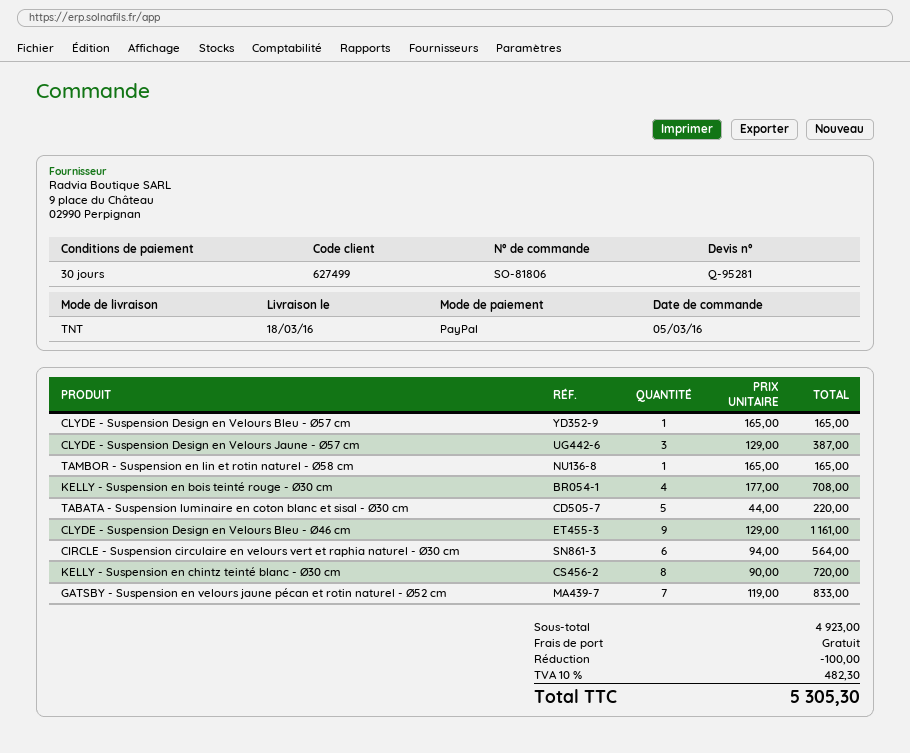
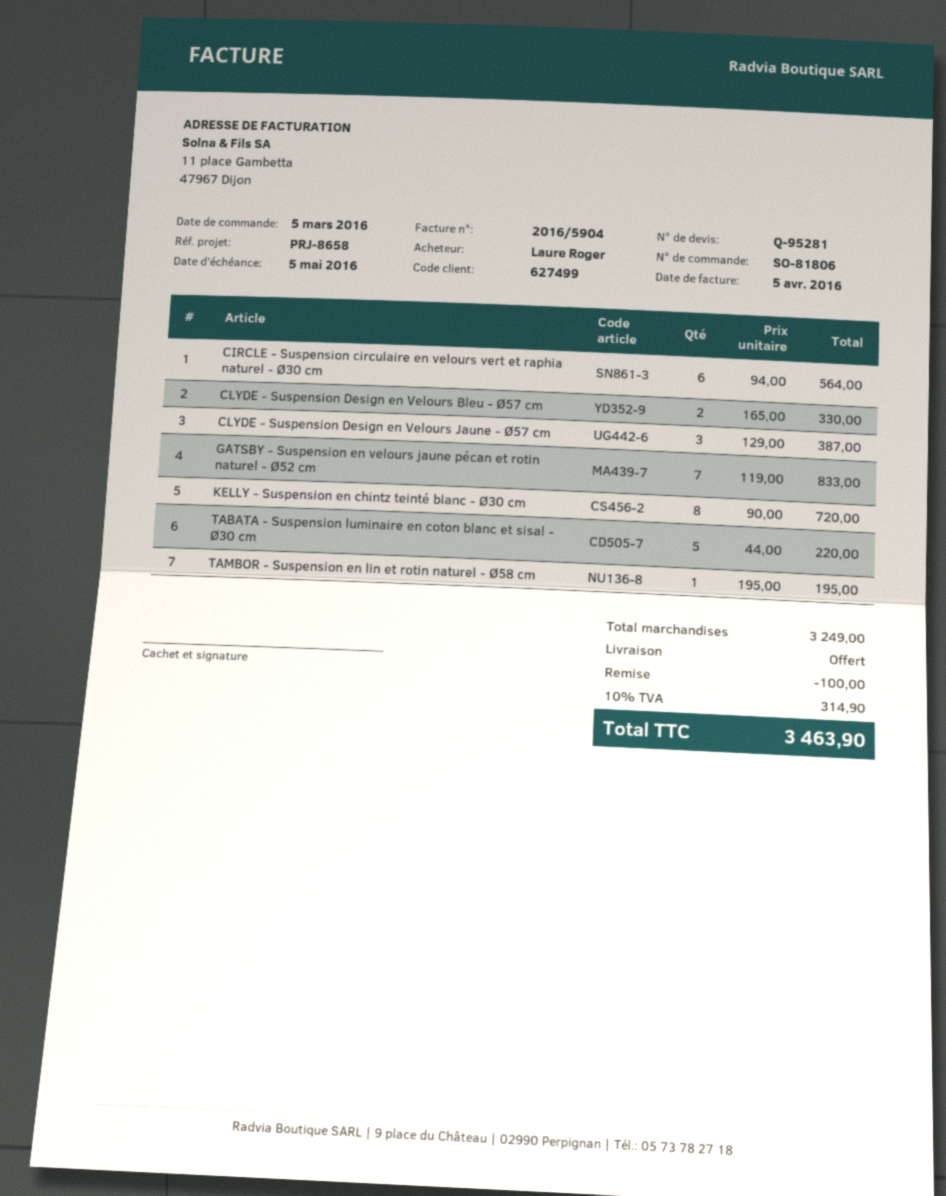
CLYDE - Suspension Design en Velours Bleu - Ø57 cm: 1 x 165.00 = 165.00 -> 2 x 165.00 = 330.00
TAMBOR - Suspension en lin et rotin naturel - Ø58 cm: 1 x 165.00 = 165.00 -> 1 x 195.00 = 195.00
KELLY - Suspension en bois teinté rouge - Ø30 cm: 4 x 177.00 = 708.00 -> none
CLYDE - Suspension Design en Velours Bleu - Ø46 cm: 9 x 129.00 = 1161.00 -> none
subtotal: 4923.00 -> 3249.00
tax: 10% = 482.30 -> 10% = 314.90
total: 5305.30 -> 3463.90

